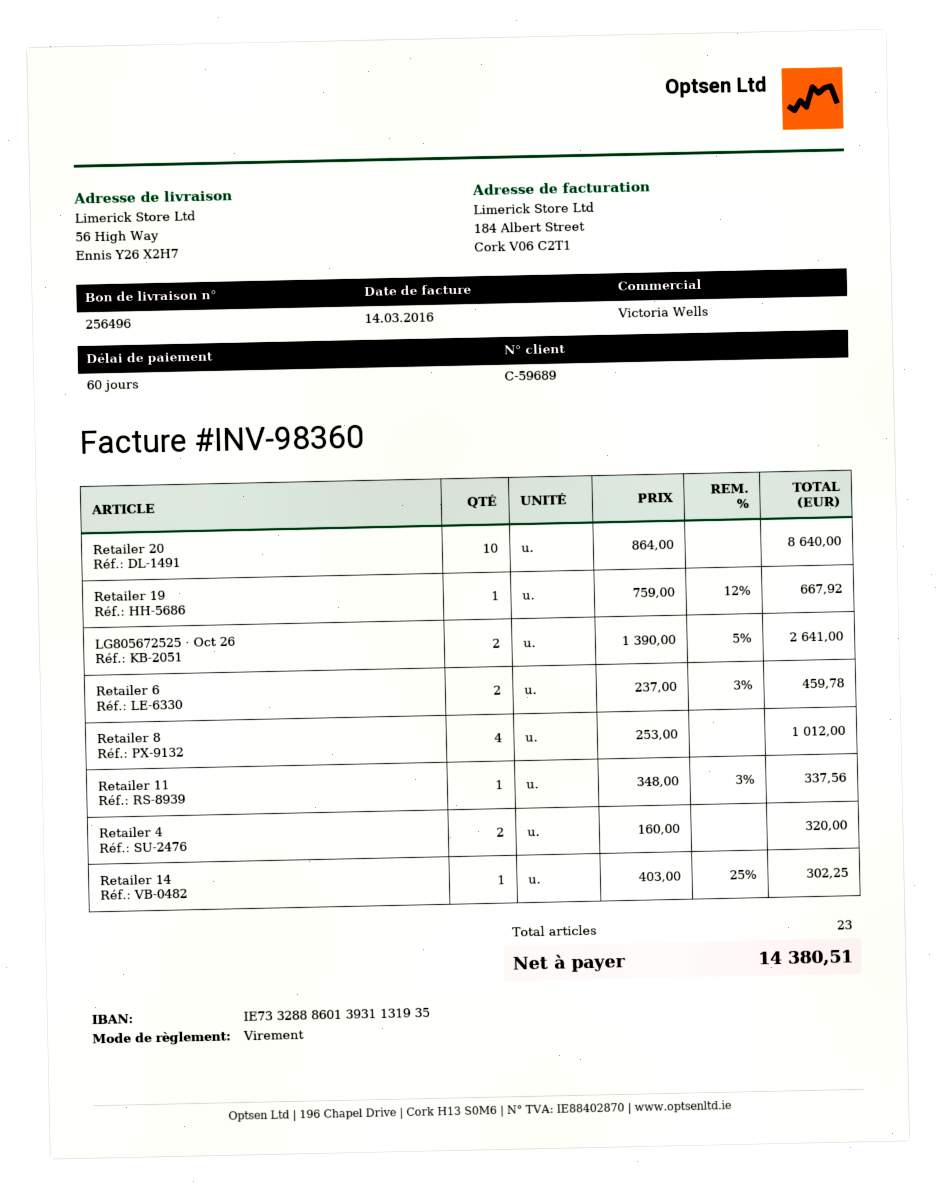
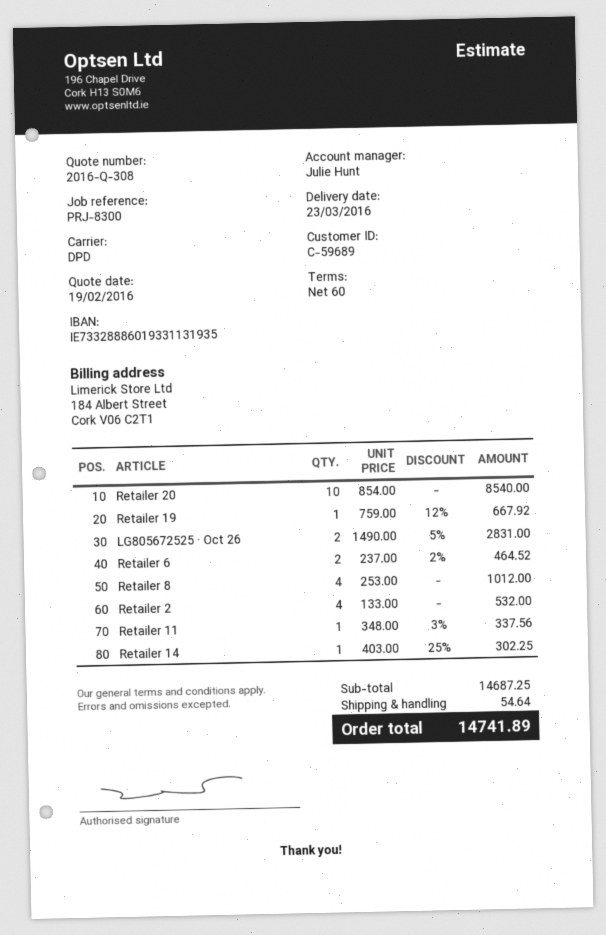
sales rep: Victoria Wells -> Julie Hunt
bank account: IE73328886013931131935 -> IE73328886019331131935
Retailer 20: 10 x 864.00 = 8640.00 -> 10 x 854.00 = 8540.00
LG805672525 · Oct 26: 2 x 1390.00 - 5% = 2641.00 -> 2 x 1490.00 - 5% = 2831.00
Retailer 6: 2 x 237.00 - 3% = 459.78 -> 2 x 237.00 - 2% = 464.52
Retailer 4: 2 x 160.00 = 320.00 -> none
Retailer 2: none -> 4 x 133.00 = 532.00
shipping: none -> 54.64
total: 14380.51 -> 14741.89

